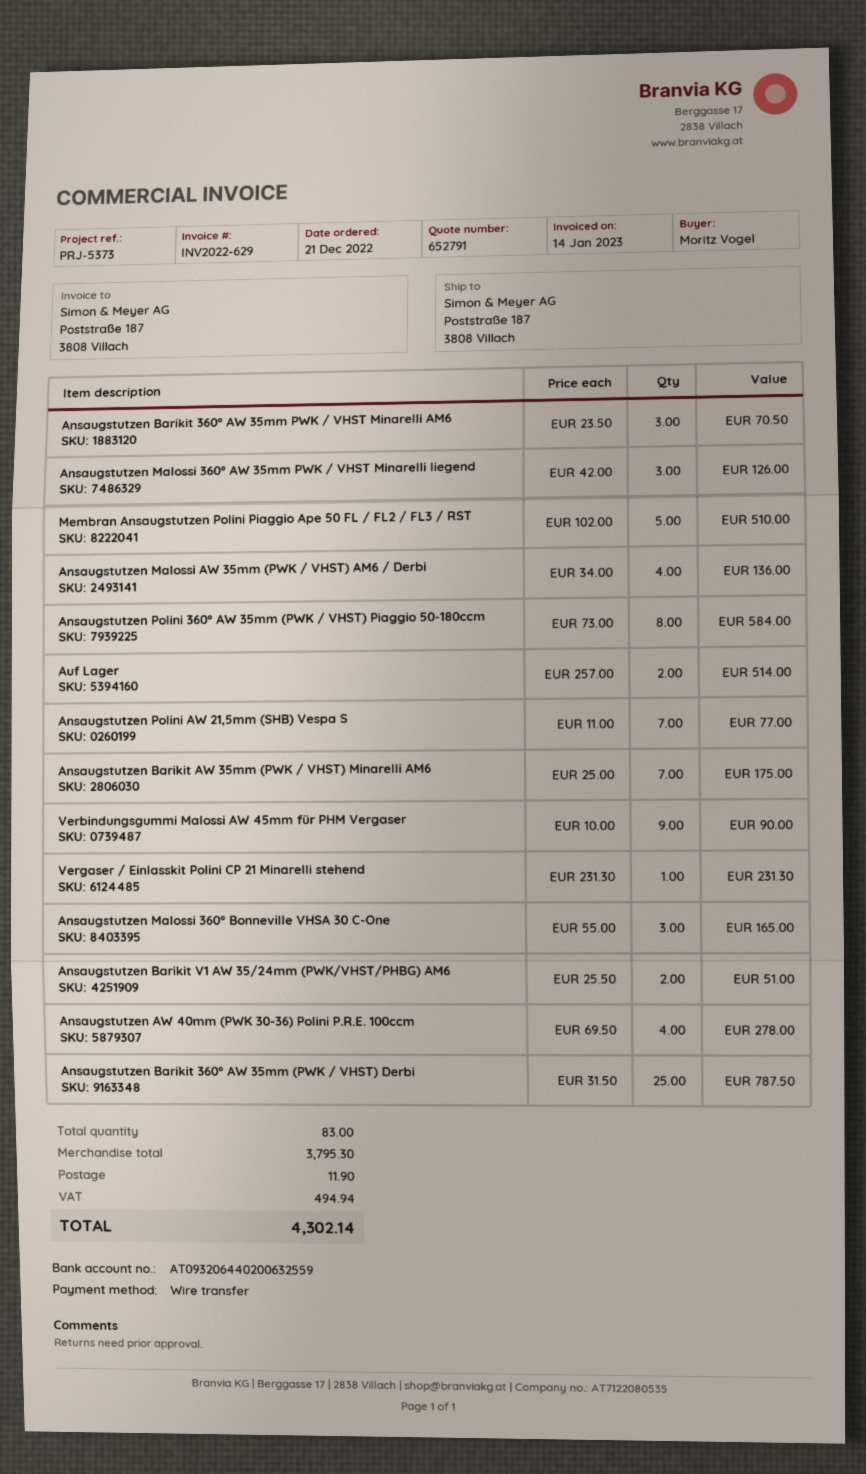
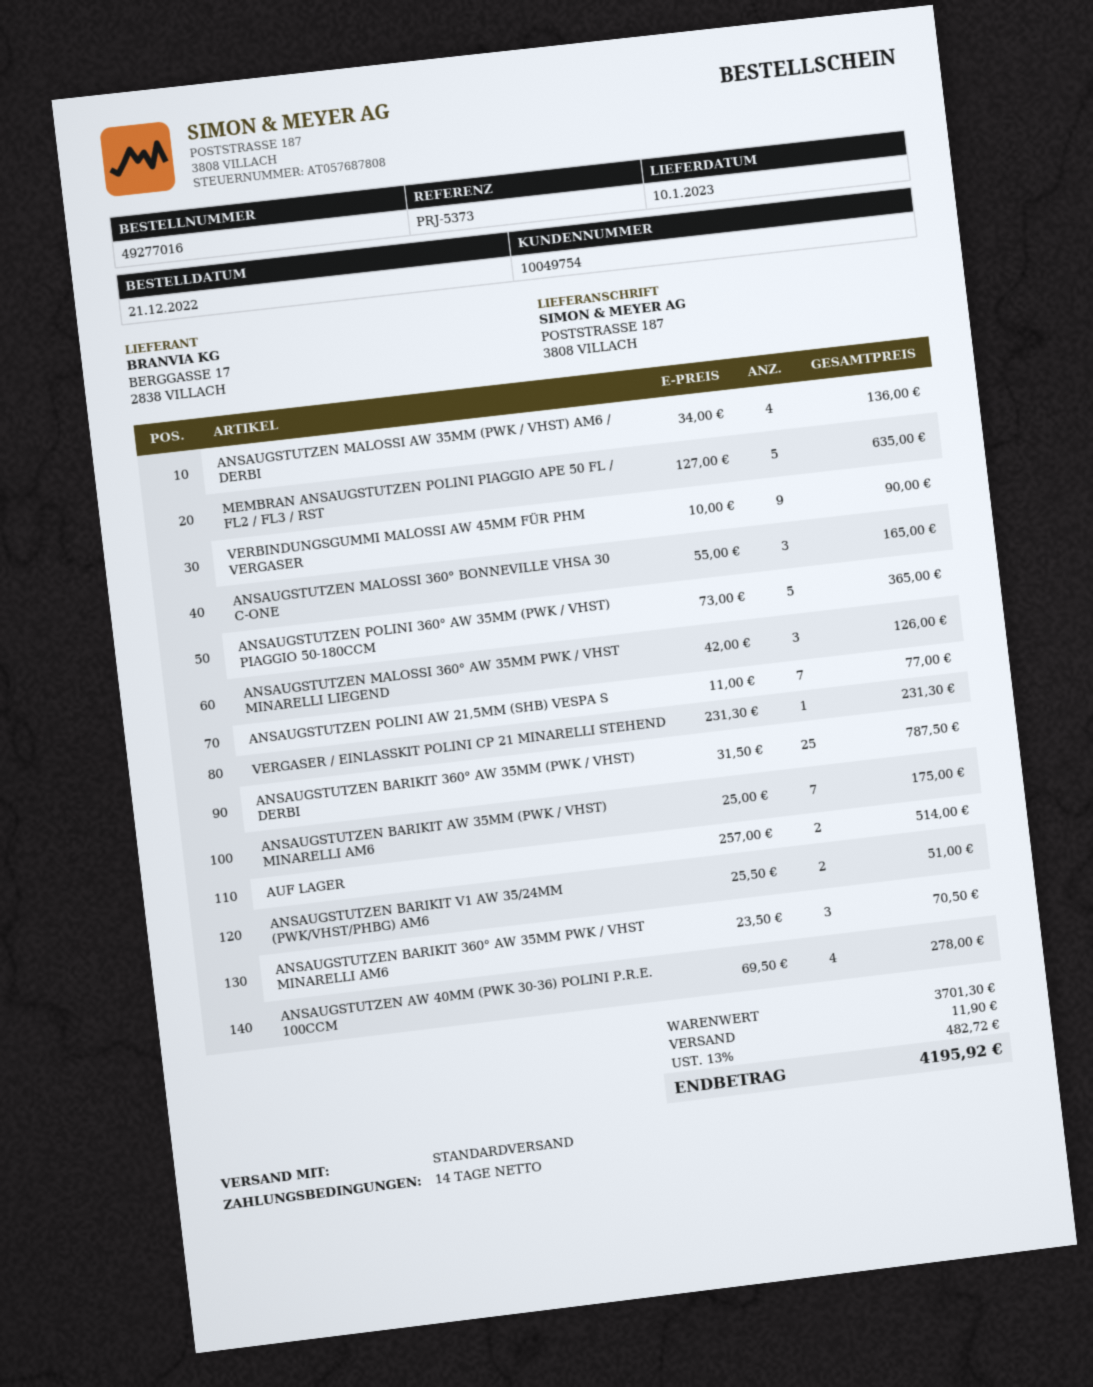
Membran Ansaugstutzen Polini Piaggio Ape 50 FL / FL2 / FL3 / RST: 5 x 102.00 = 510.00 -> 5 x 127.00 = 635.00
Ansaugstutzen Polini 360° AW 35mm (PWK / VHST) Piaggio 50-180ccm: 8 x 73.00 = 584.00 -> 5 x 73.00 = 365.00
subtotal: 3795.30 -> 3701.30
tax: 494.94 -> 482.72
total: 4302.14 -> 4195.92

